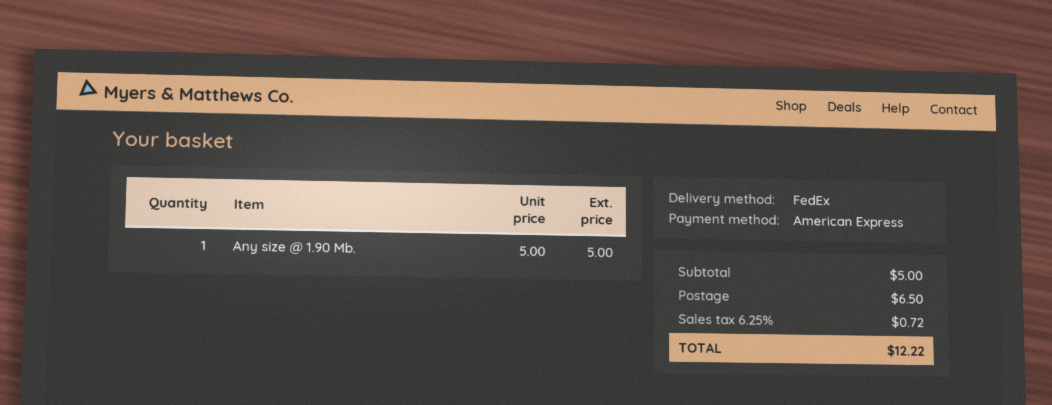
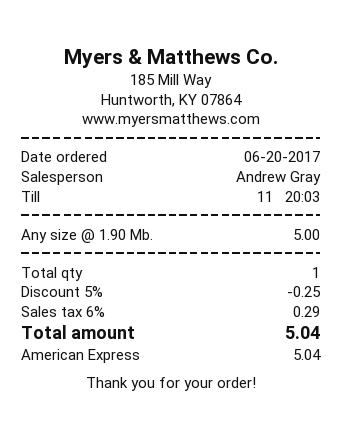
discount: none -> 5% = 0.25
shipping: 6.50 -> none
tax: 6.25% = 0.72 -> 6% = 0.29
total: 12.22 -> 5.04

